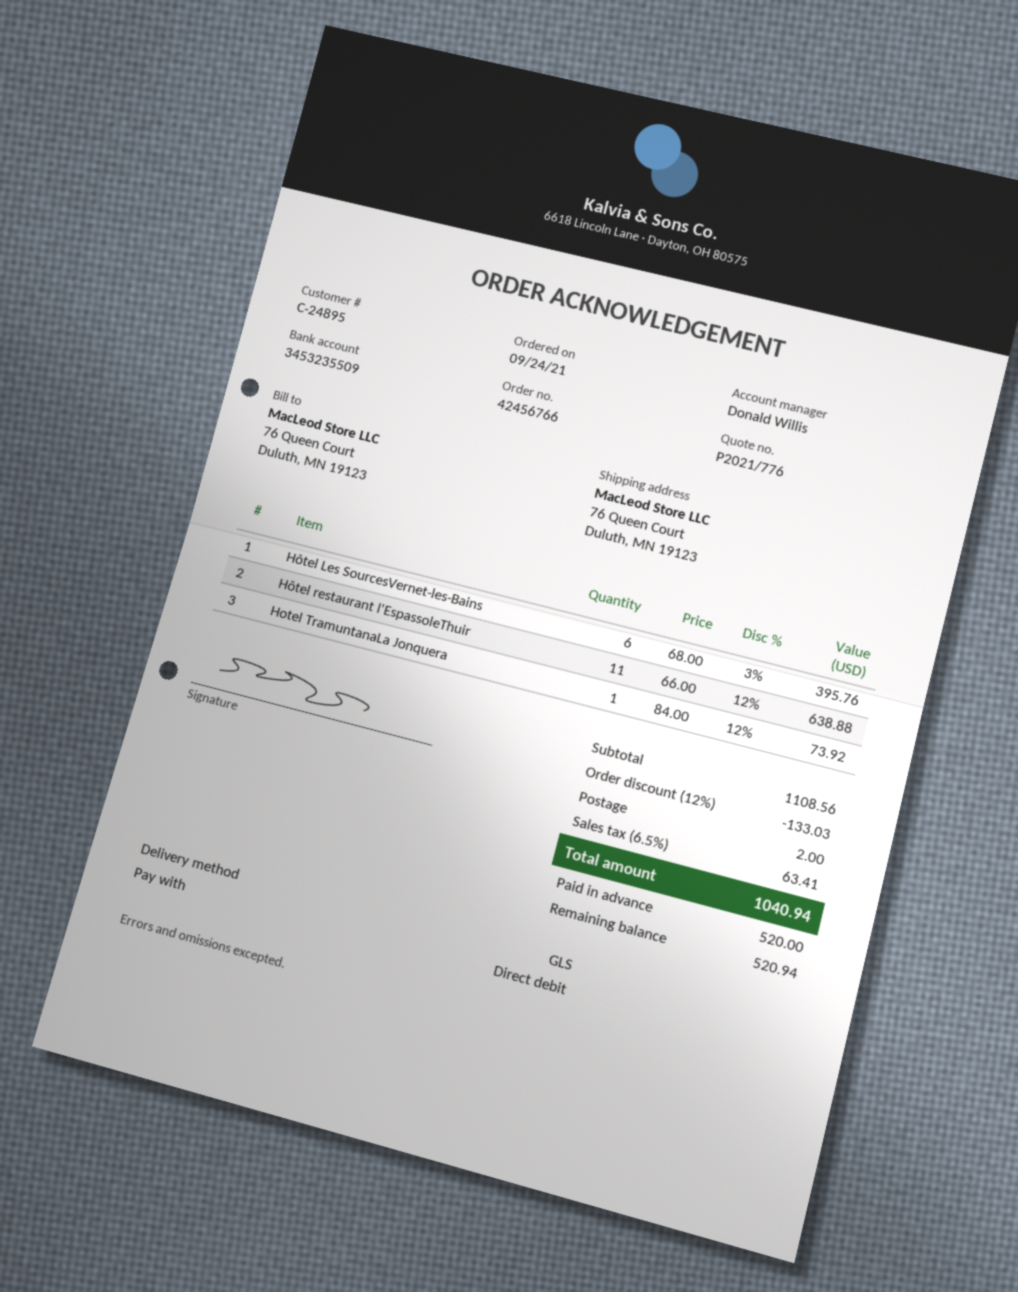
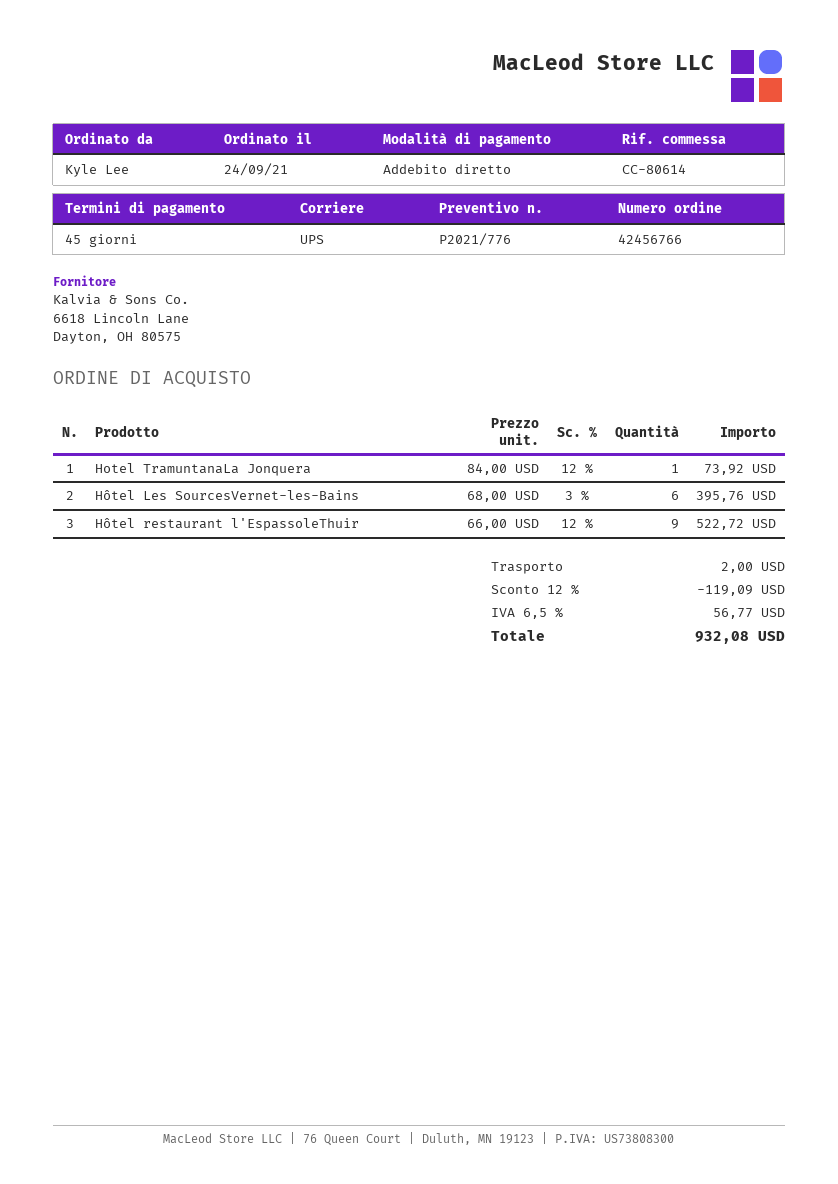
shipping method: GLS -> UPS
Hôtel restaurant l'EspassoleThuir: 11 x 66.00 - 12% = 638.88 -> 9 x 66.00 - 12% = 522.72
discount: 12% = 133.03 -> 12% = 119.09
tax: 6.5% = 63.41 -> 6.5% = 56.77
total: 1040.94 -> 932.08

